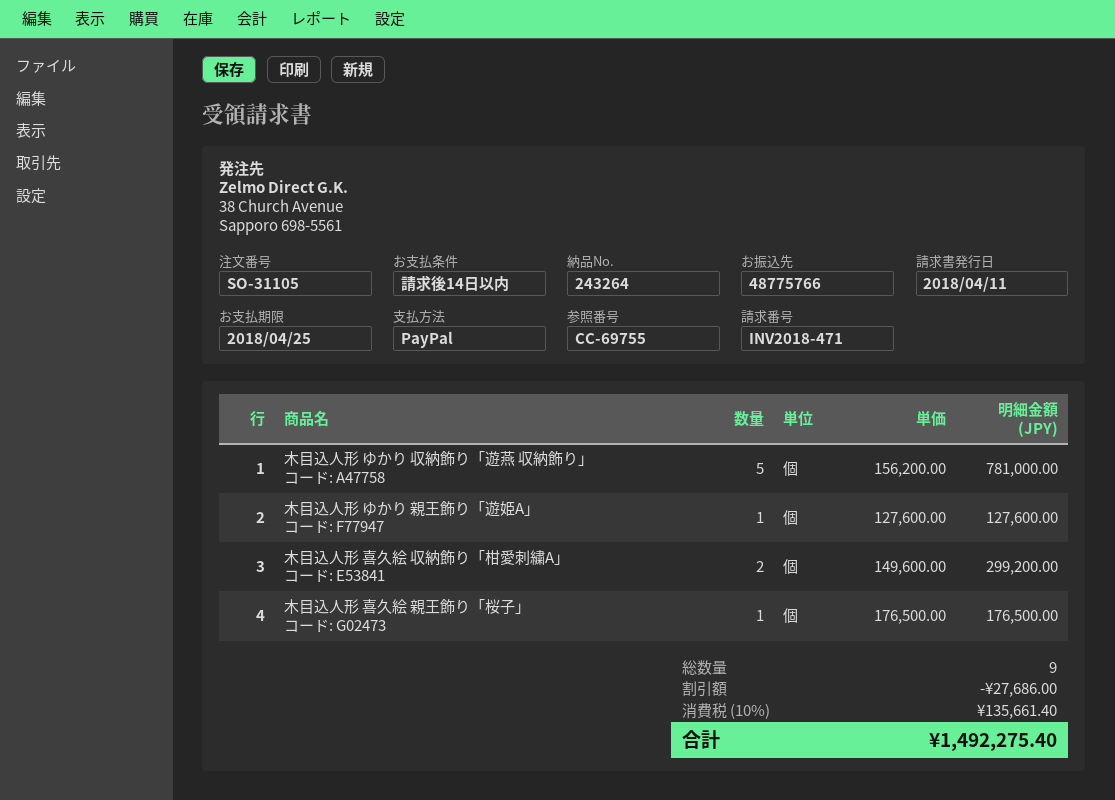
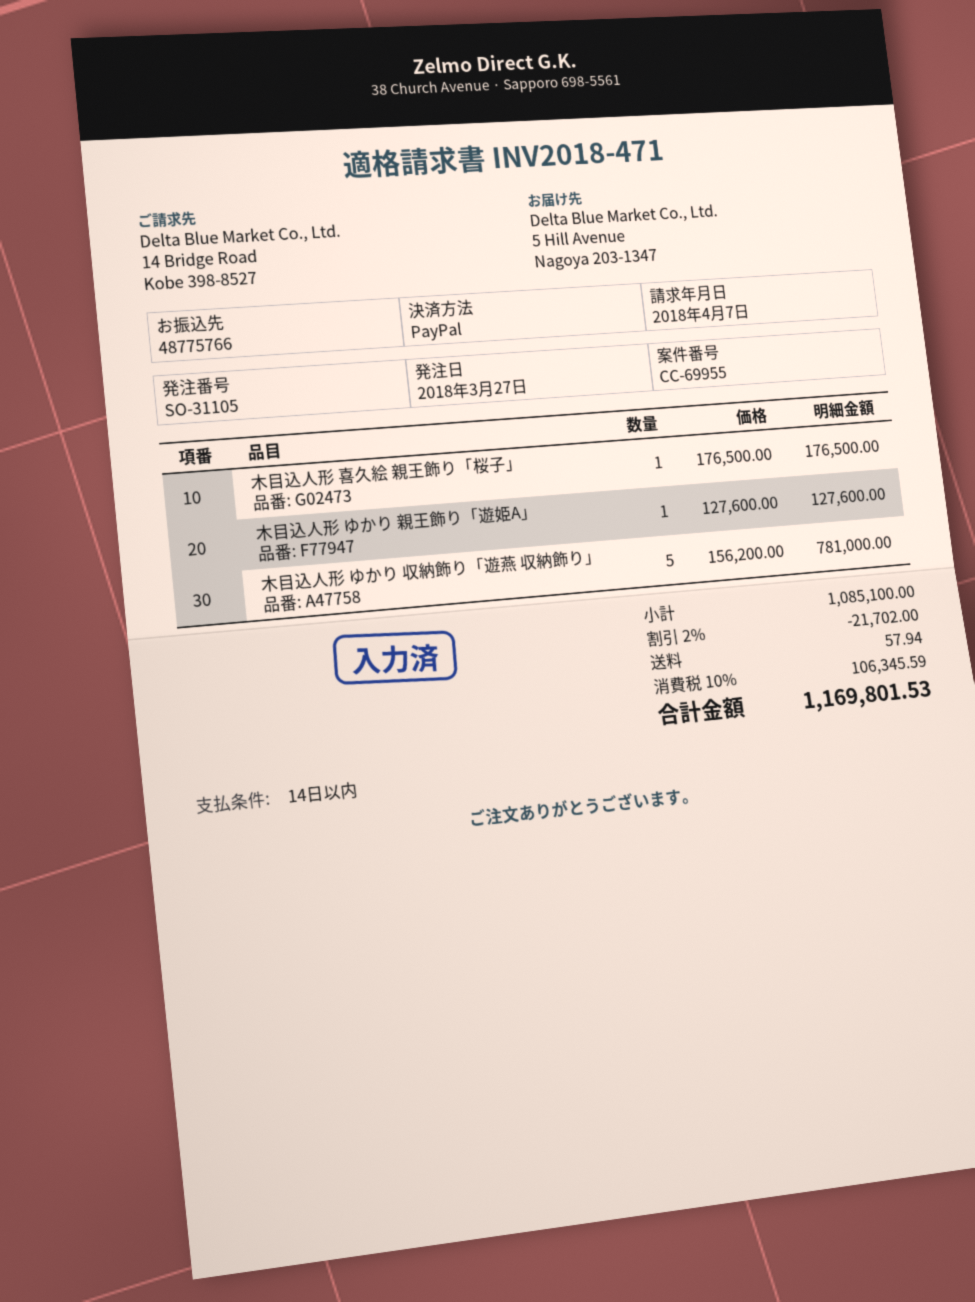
invoice date: 2018-04-11 -> 2018-04-07
reference: CC-69755 -> CC-69955
木目込人形 喜久絵 収納飾り「柑愛刺繍A」: 2 x 149600.00 = 299200.00 -> none
discount: 27686.00 -> 21702.00
shipping: none -> 57.94
tax: 10% = 135661.40 -> 10% = 106345.59
total: 1492275.40 -> 1169801.53

